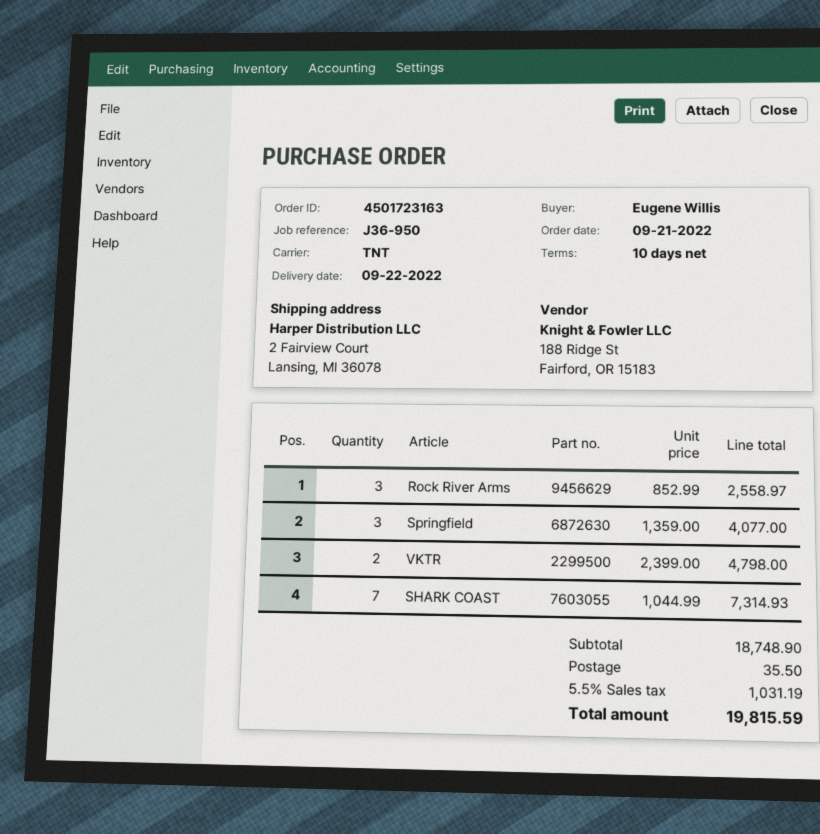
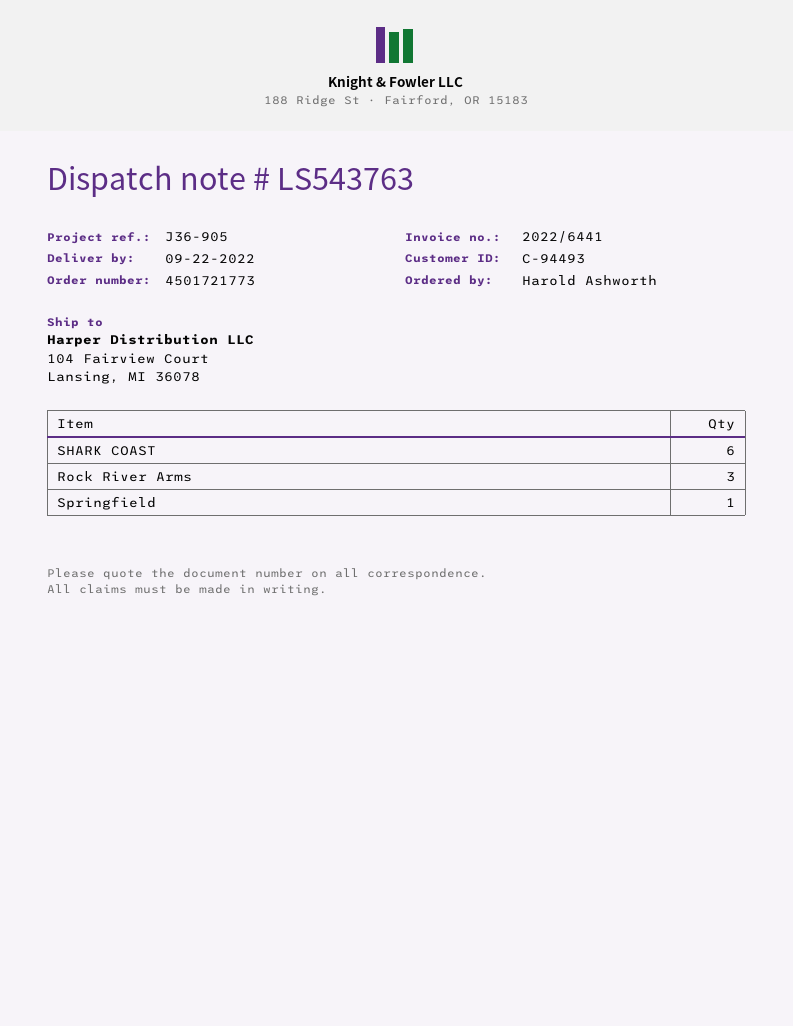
order number: 4501723163 -> 4501721773
reference: J36-950 -> J36-905
ordered by: Eugene Willis -> Harold Ashworth
ship to: 2 Fairview Court, Lansing, MI 36078 -> 104 Fairview Court, Lansing, MI 36078
Springfield: 3 -> 1
VKTR: 2 -> none
SHARK COAST: 7 -> 6

